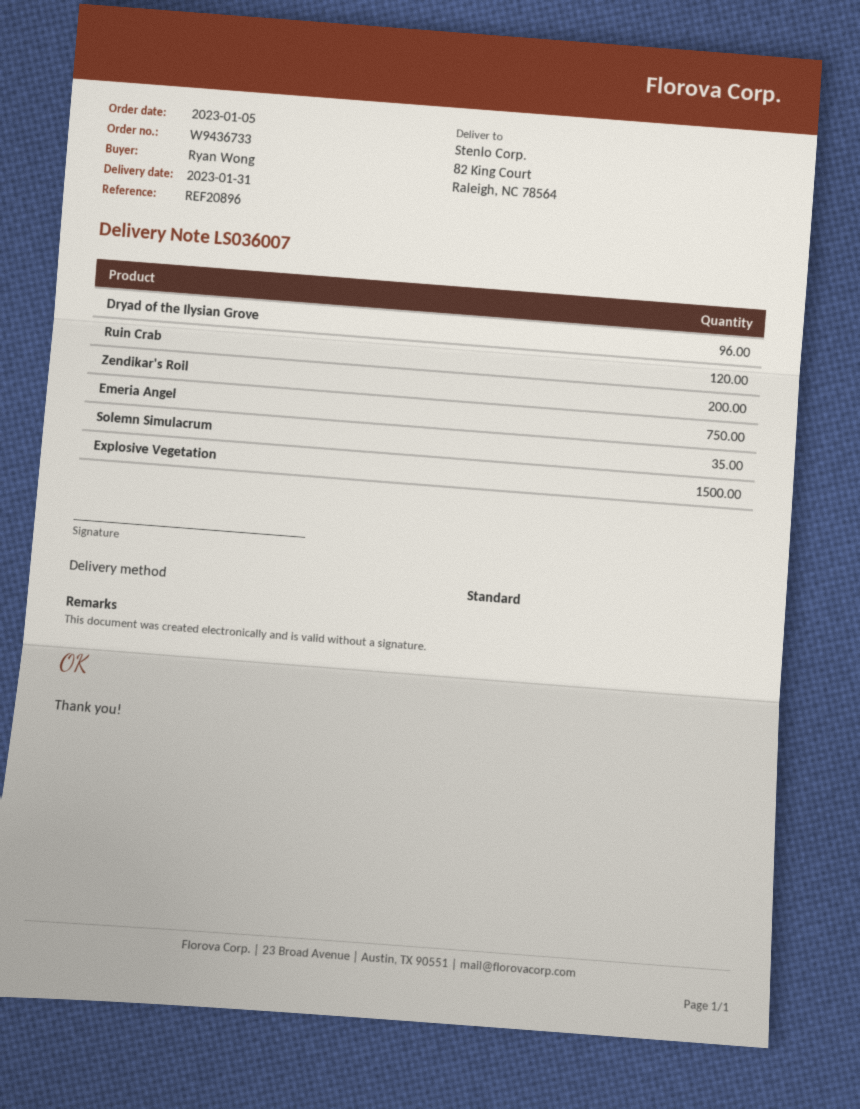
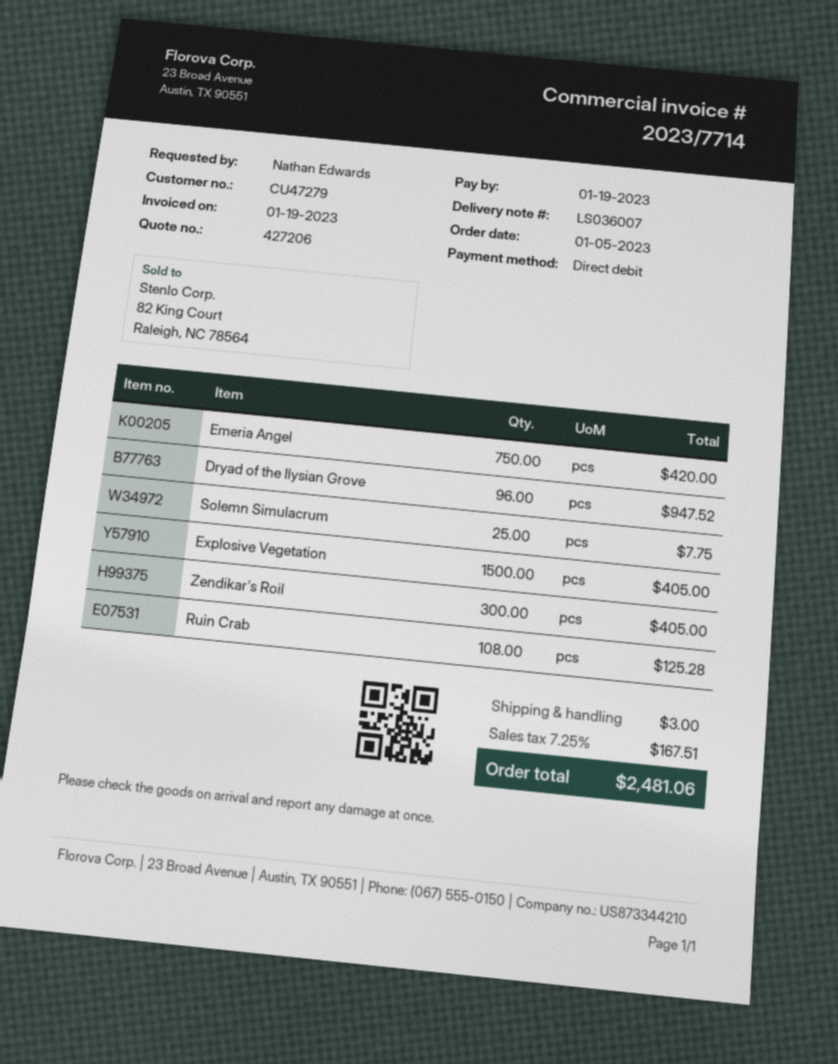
ordered by: Ryan Wong -> Nathan Edwards
Ruin Crab: 120 -> 108
Zendikar's Roil: 200 -> 300
Solemn Simulacrum: 35 -> 25

